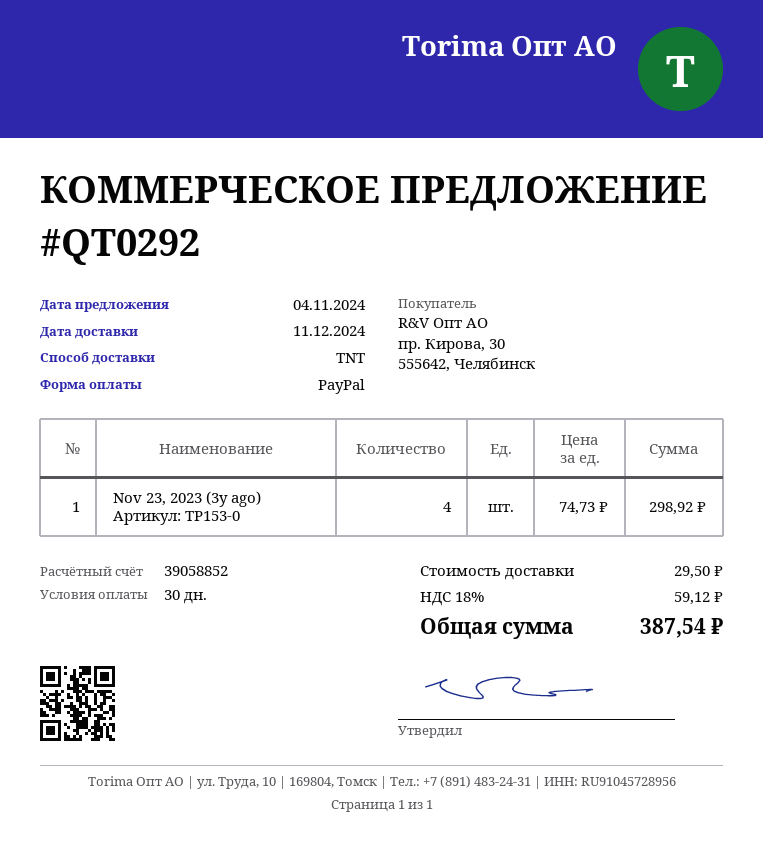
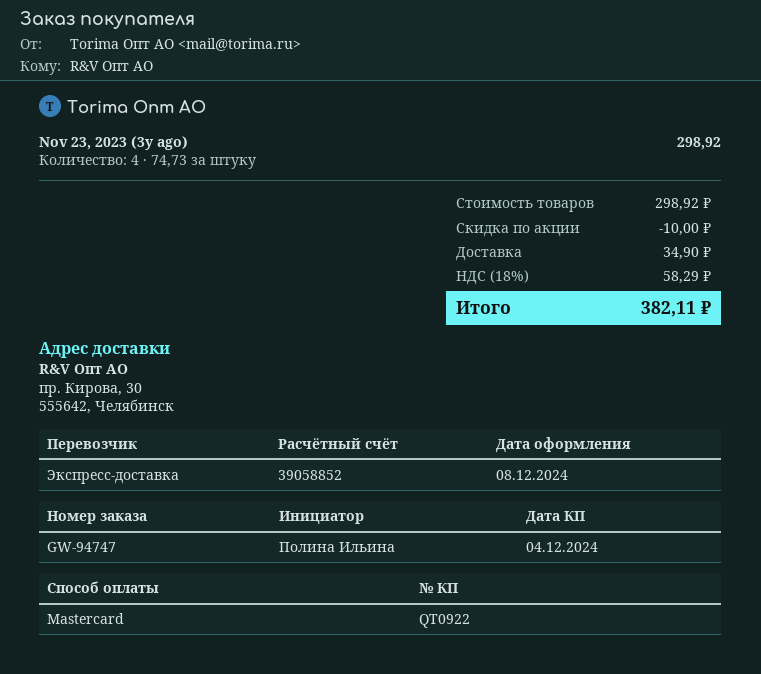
quote number: QT0292 -> QT0922
quote date: 2024-11-04 -> 2024-12-04
payment method: PayPal -> Mastercard
shipping method: TNT -> express
discount: none -> 10.00
shipping: 29.50 -> 34.90
tax: 18% = 59.12 -> 18% = 58.29
total: 387.54 -> 382.11

